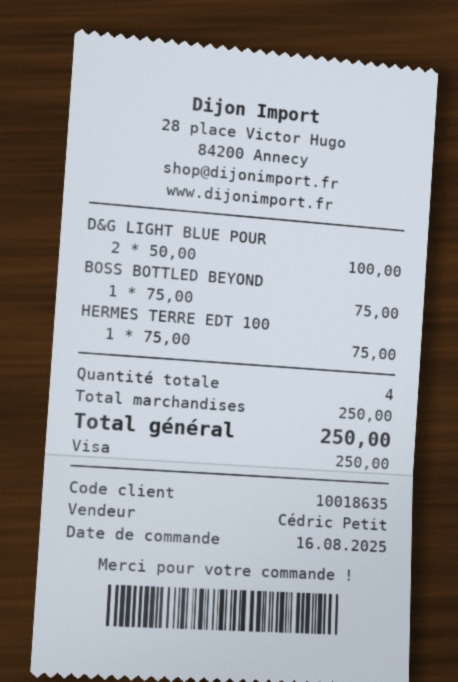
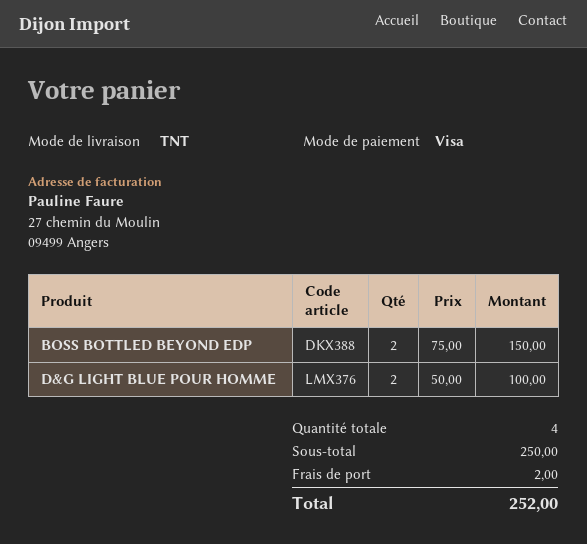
BOSS BOTTLED BEYOND: 1 x 75.00 = 75.00 -> 2 x 75.00 = 150.00
HERMES TERRE EDT 100: 1 x 75.00 = 75.00 -> none
shipping: none -> 2.00
total: 250.00 -> 252.00

